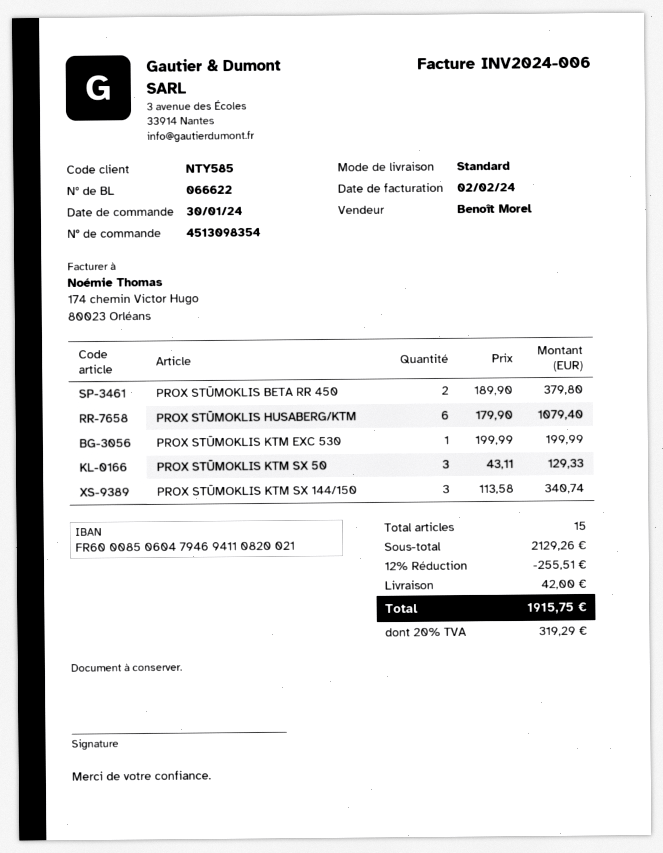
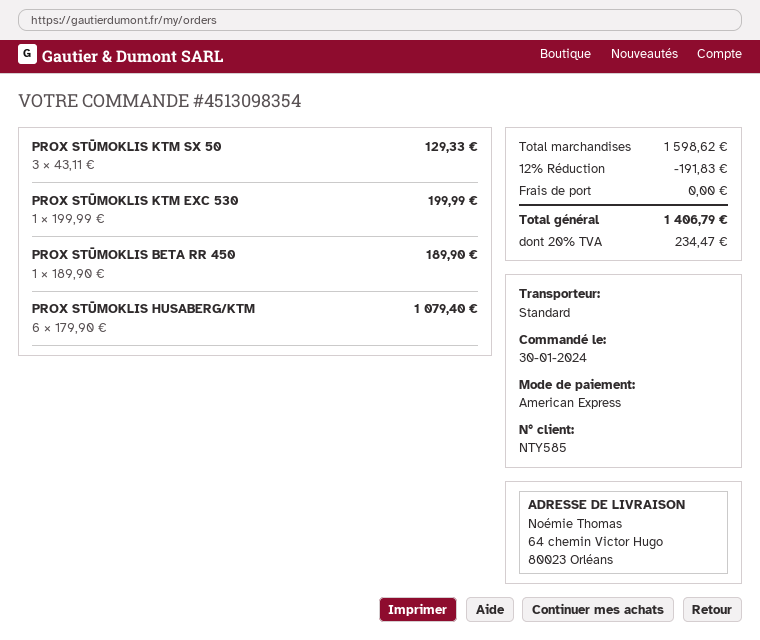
PROX STŪMOKLIS BETA RR 450: 2 x 189.90 = 379.80 -> 1 x 189.90 = 189.90
PROX STŪMOKLIS KTM SX 144/150: 3 x 113.58 = 340.74 -> none
subtotal: 2129.26 -> 1598.62
discount: 12% = 255.51 -> 12% = 191.83
shipping: 42.00 -> 0.00
tax: 20% = 319.29 -> 20% = 234.47
total: 1915.75 -> 1406.79

